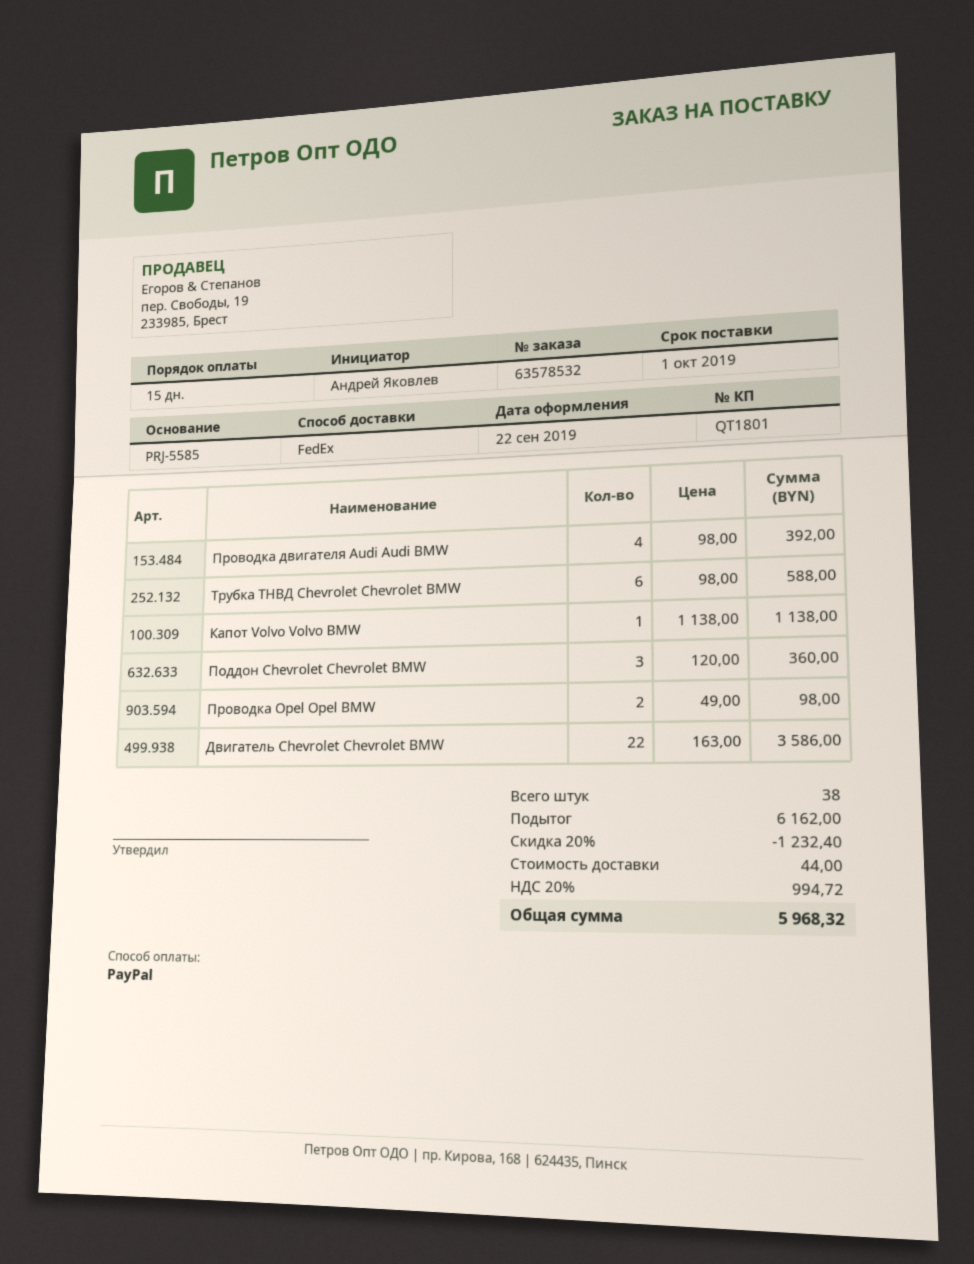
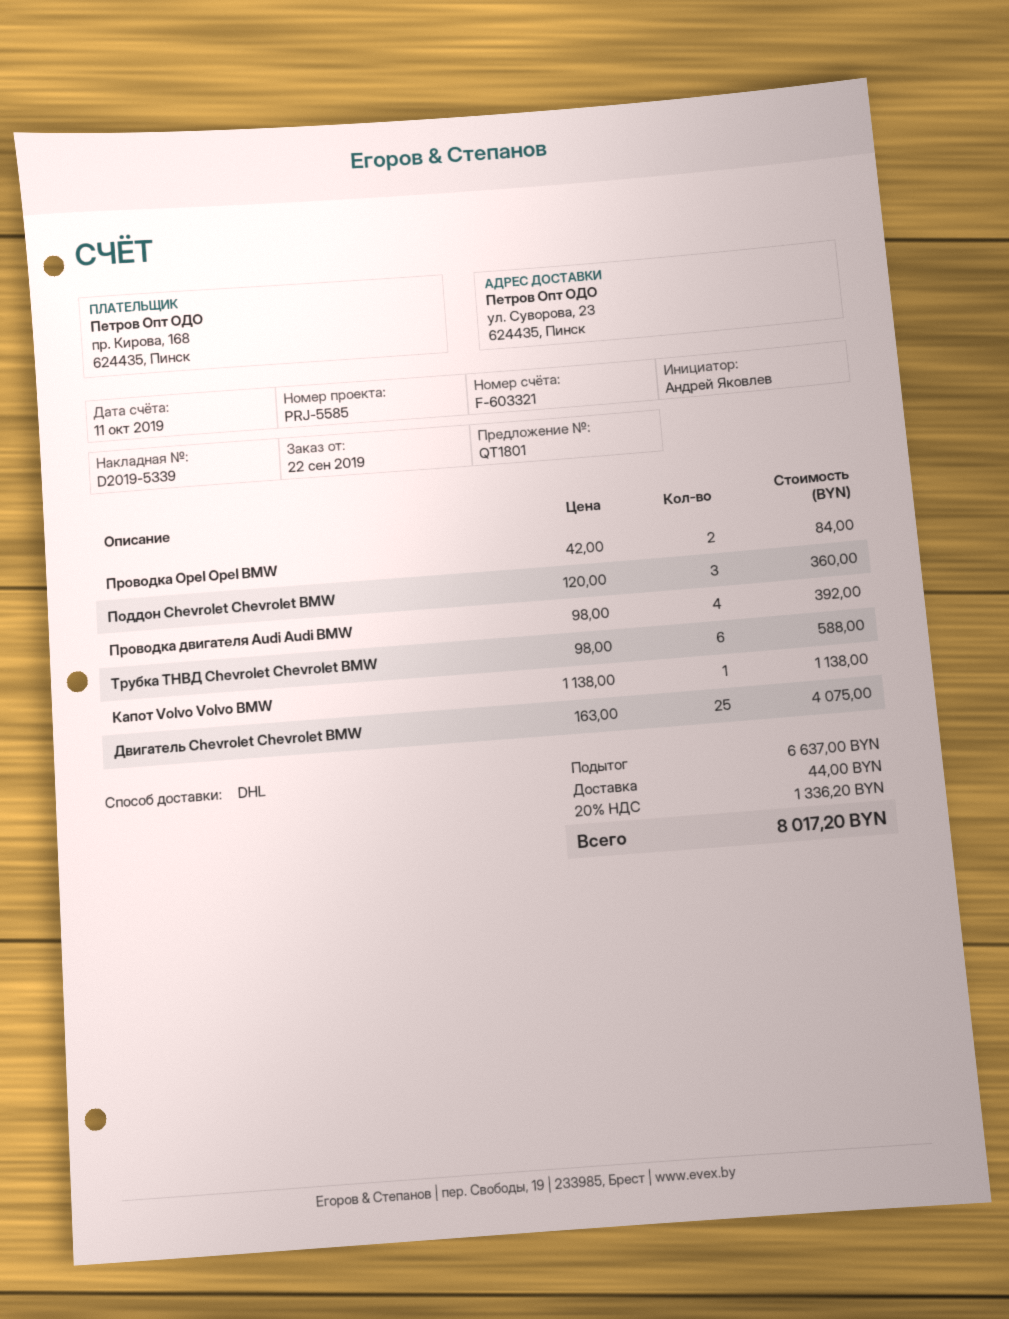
shipping method: FedEx -> DHL
Проводка Opel Opel BMW: 2 x 49.00 = 98.00 -> 2 x 42.00 = 84.00
Двигатель Chevrolet Chevrolet BMW: 22 x 163.00 = 3586.00 -> 25 x 163.00 = 4075.00
subtotal: 6162.00 -> 6637.00
discount: 20% = 1232.40 -> none
tax: 20% = 994.72 -> 20% = 1336.20
total: 5968.32 -> 8017.20

